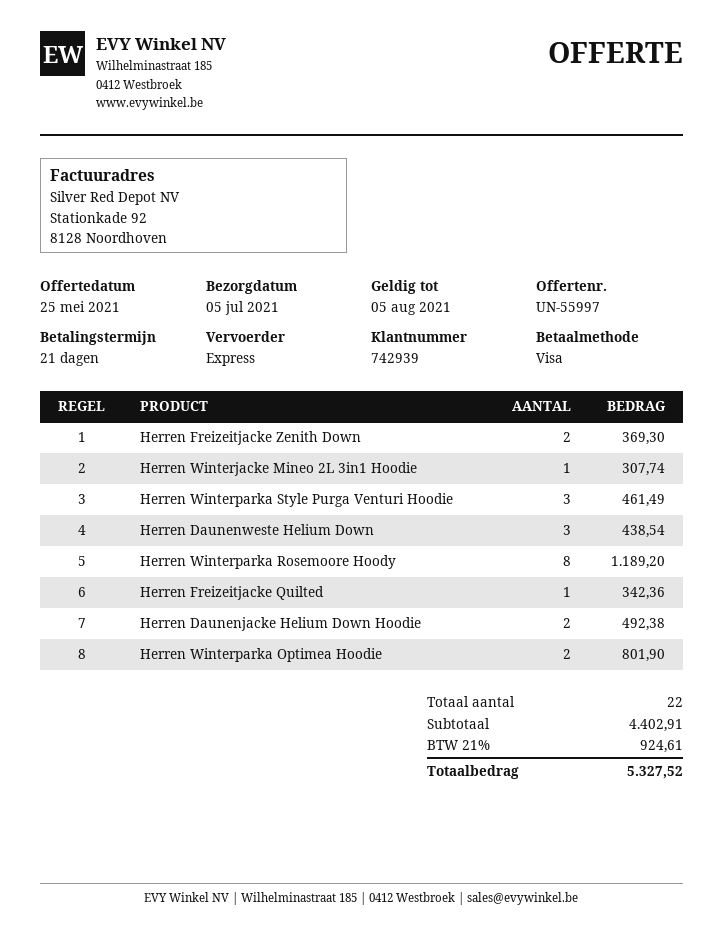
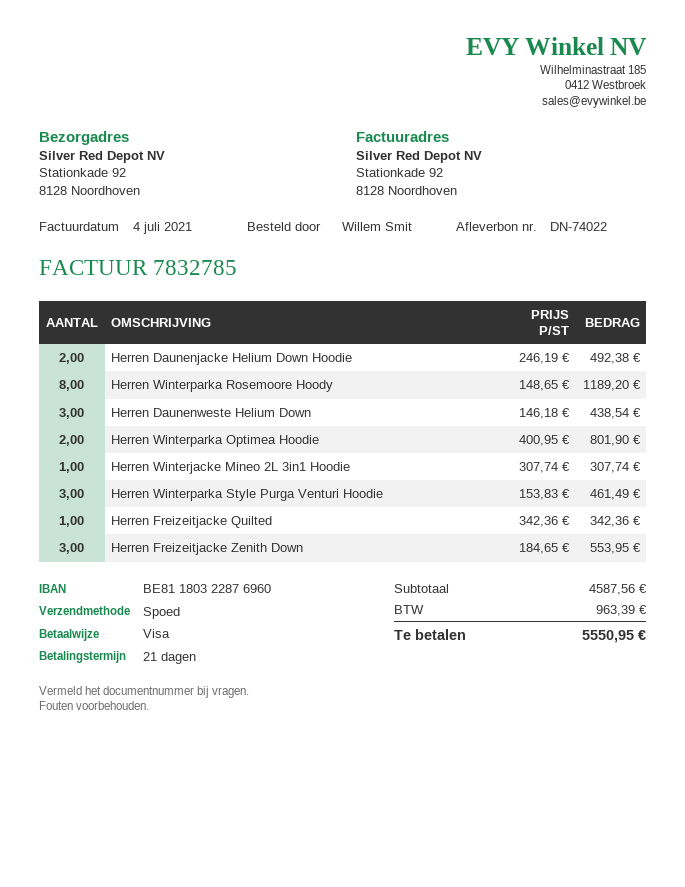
Herren Freizeitjacke Zenith Down: 2 for 369.30 -> 3 for 553.95
subtotal: 4402.91 -> 4587.56
tax: 924.61 -> 963.39
total: 5327.52 -> 5550.95

